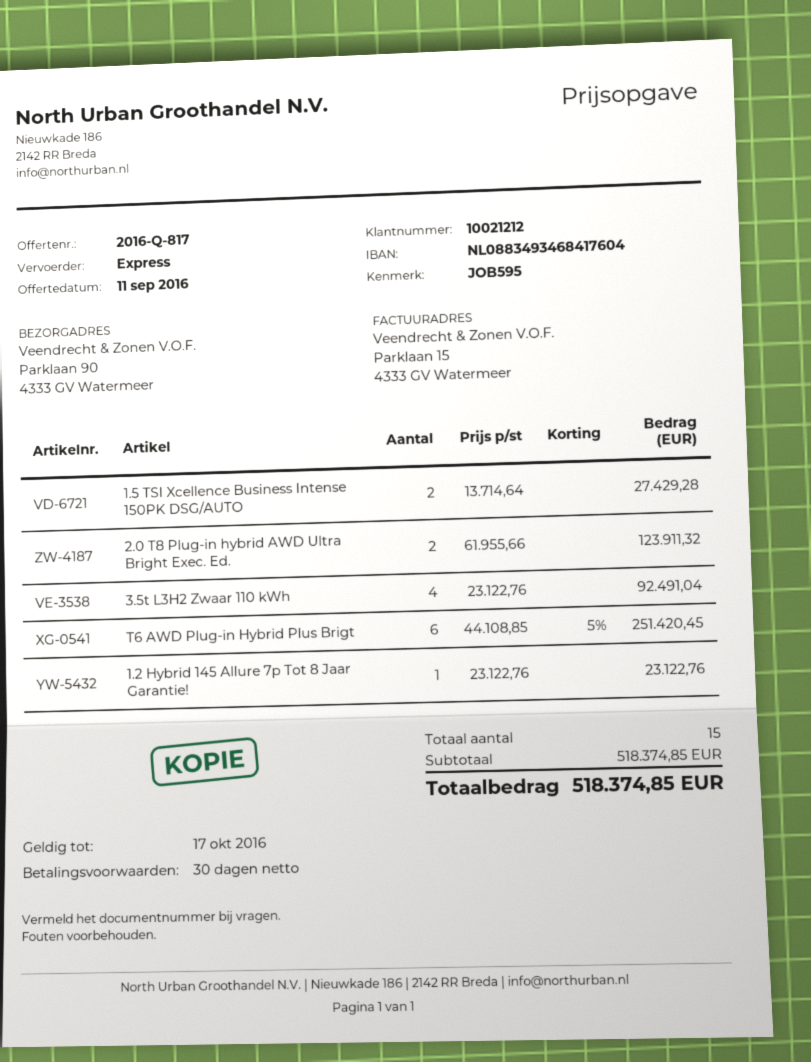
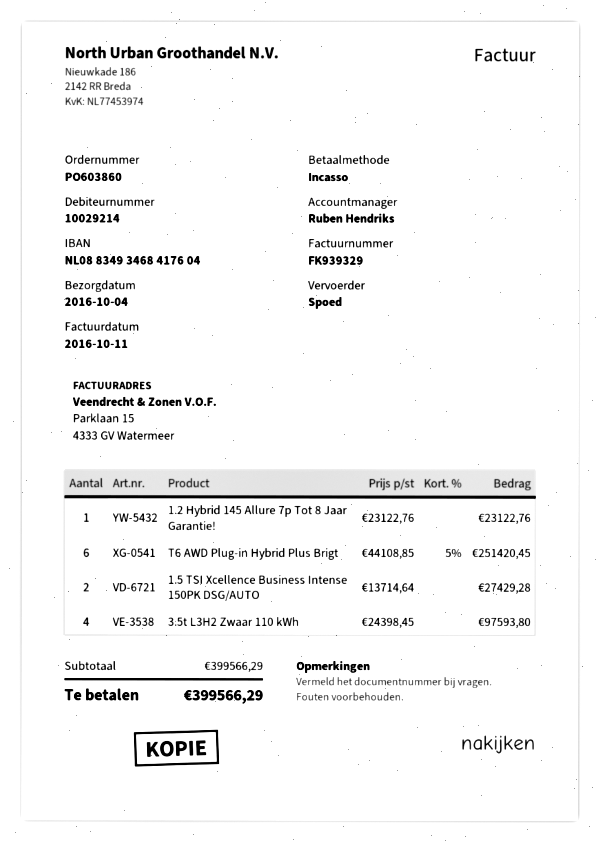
customer number: 10021212 -> 10029214
2.0 T8 Plug-in hybrid AWD Ultra Bright Exec. Ed.: 2 x 61955.66 = 123911.32 -> none
3.5t L3H2 Zwaar 110 kWh: 4 x 23122.76 = 92491.04 -> 4 x 24398.45 = 97593.80
subtotal: 518374.85 -> 399566.29
total: 518374.85 -> 399566.29

